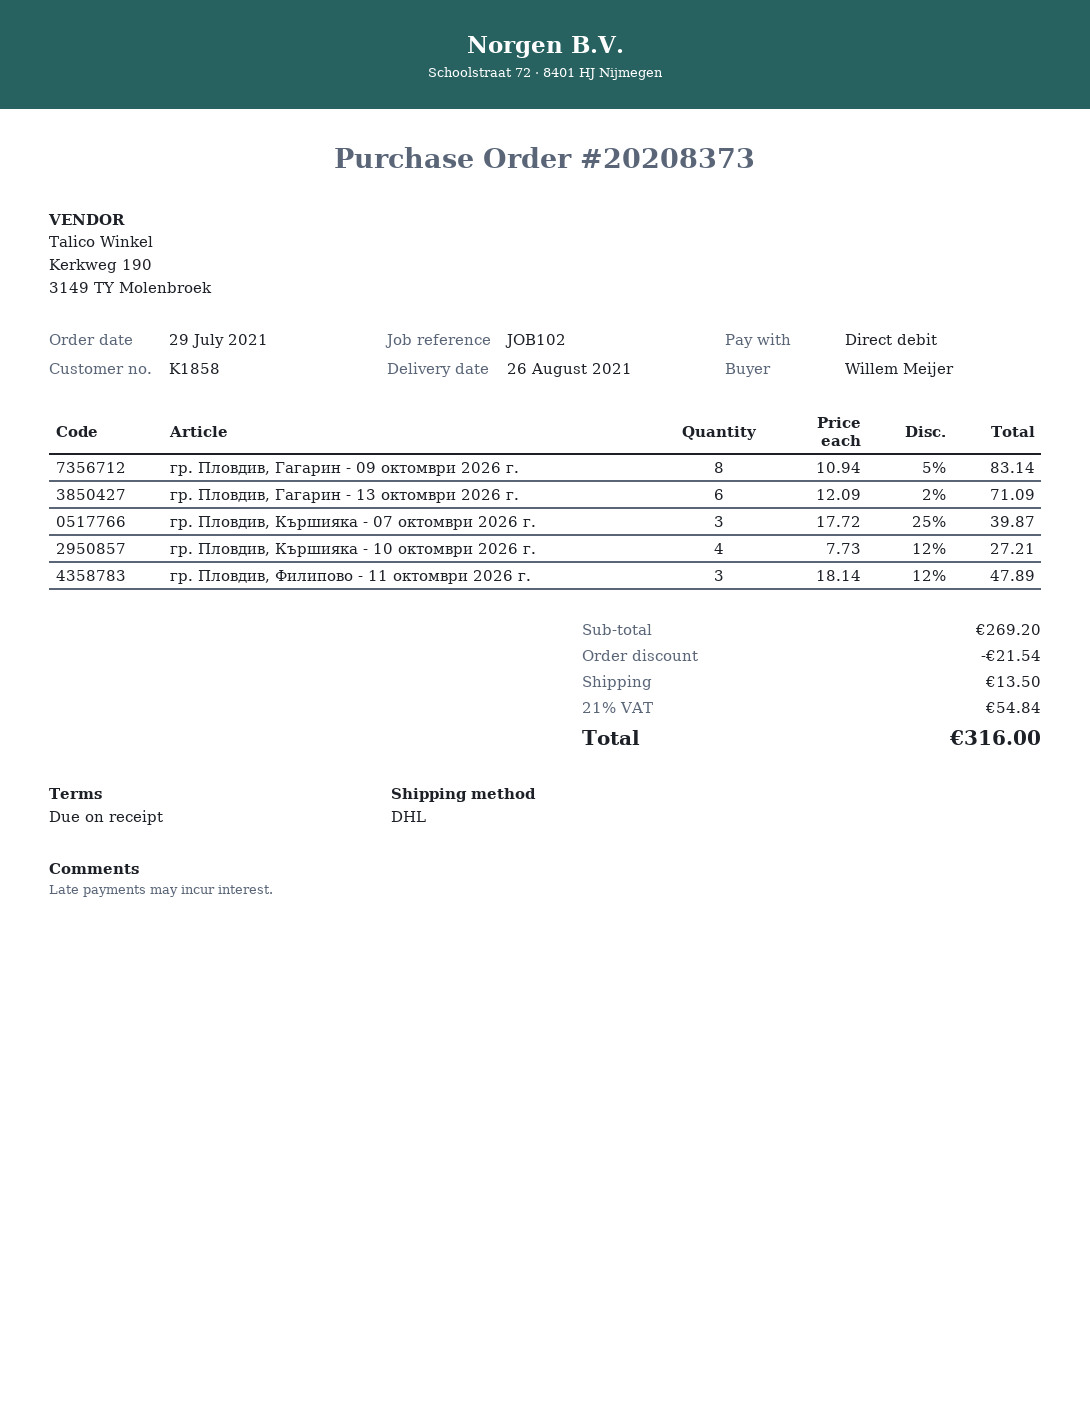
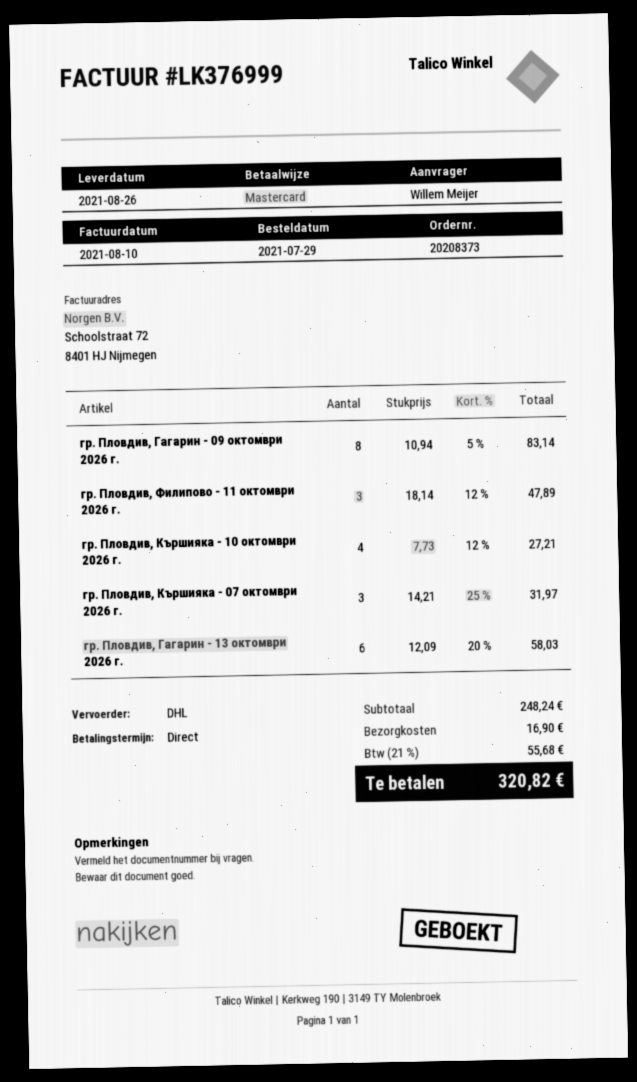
payment method: direct debit -> Mastercard
гр. Пловдив, Гагарин - 13 октомври 2026 г.: 6 x 12.09 - 2% = 71.09 -> 6 x 12.09 - 20% = 58.03
гр. Пловдив, Кършияка - 07 октомври 2026 г.: 3 x 17.72 - 25% = 39.87 -> 3 x 14.21 - 25% = 31.97
subtotal: 269.20 -> 248.24
discount: 21.54 -> none
shipping: 13.50 -> 16.90
tax: 21% = 54.84 -> 21% = 55.68
total: 316.00 -> 320.82

